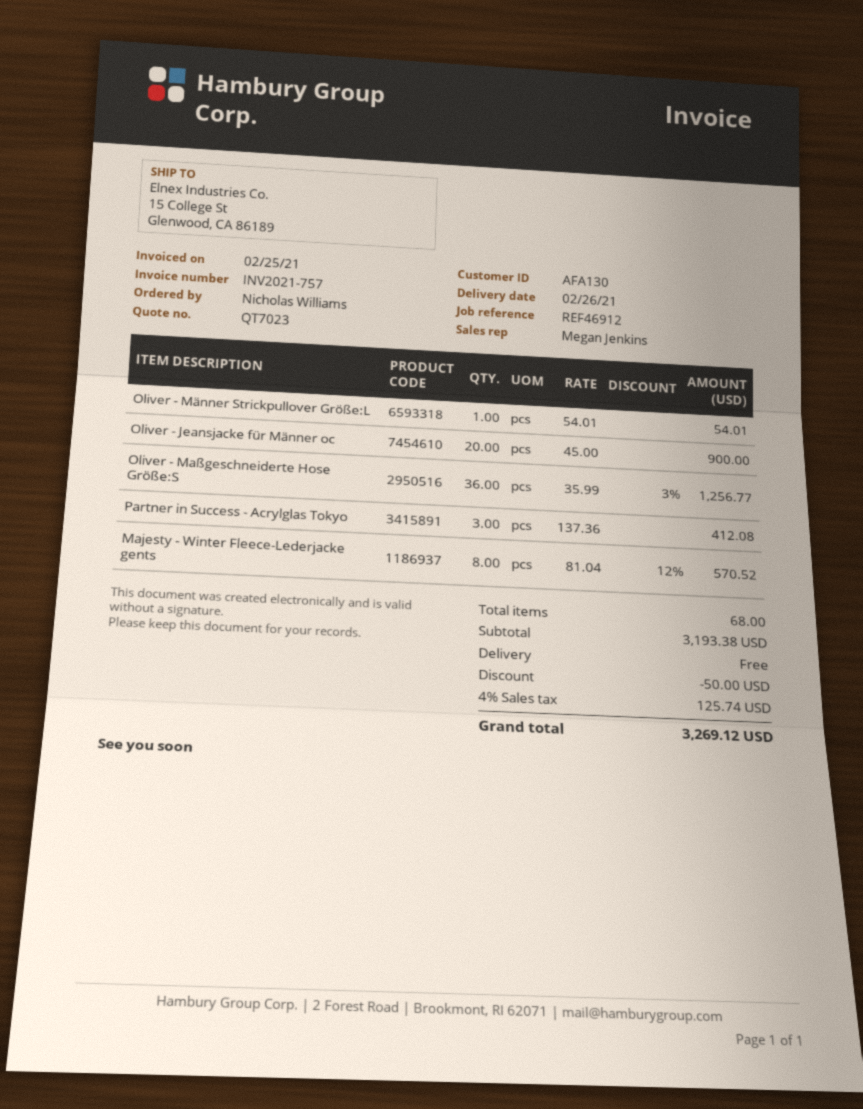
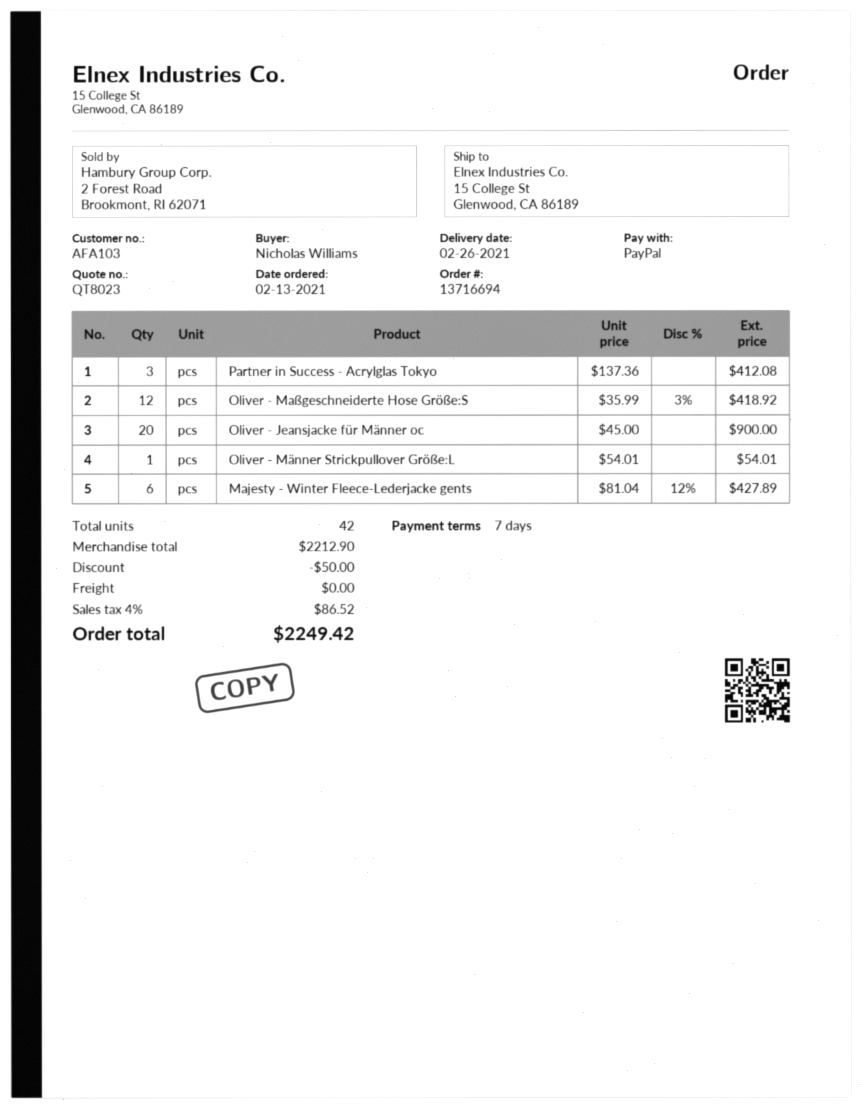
quote number: QT7023 -> QT8023
customer number: AFA130 -> AFA103
Oliver - Maßgeschneiderte Hose Größe:S: 36 x 35.99 - 3% = 1256.77 -> 12 x 35.99 - 3% = 418.92
Majesty - Winter Fleece-Lederjacke gents: 8 x 81.04 - 12% = 570.52 -> 6 x 81.04 - 12% = 427.89
total quantity: 68 -> 42
subtotal: 3193.38 -> 2212.90
tax: 4% = 125.74 -> 4% = 86.52
total: 3269.12 -> 2249.42

